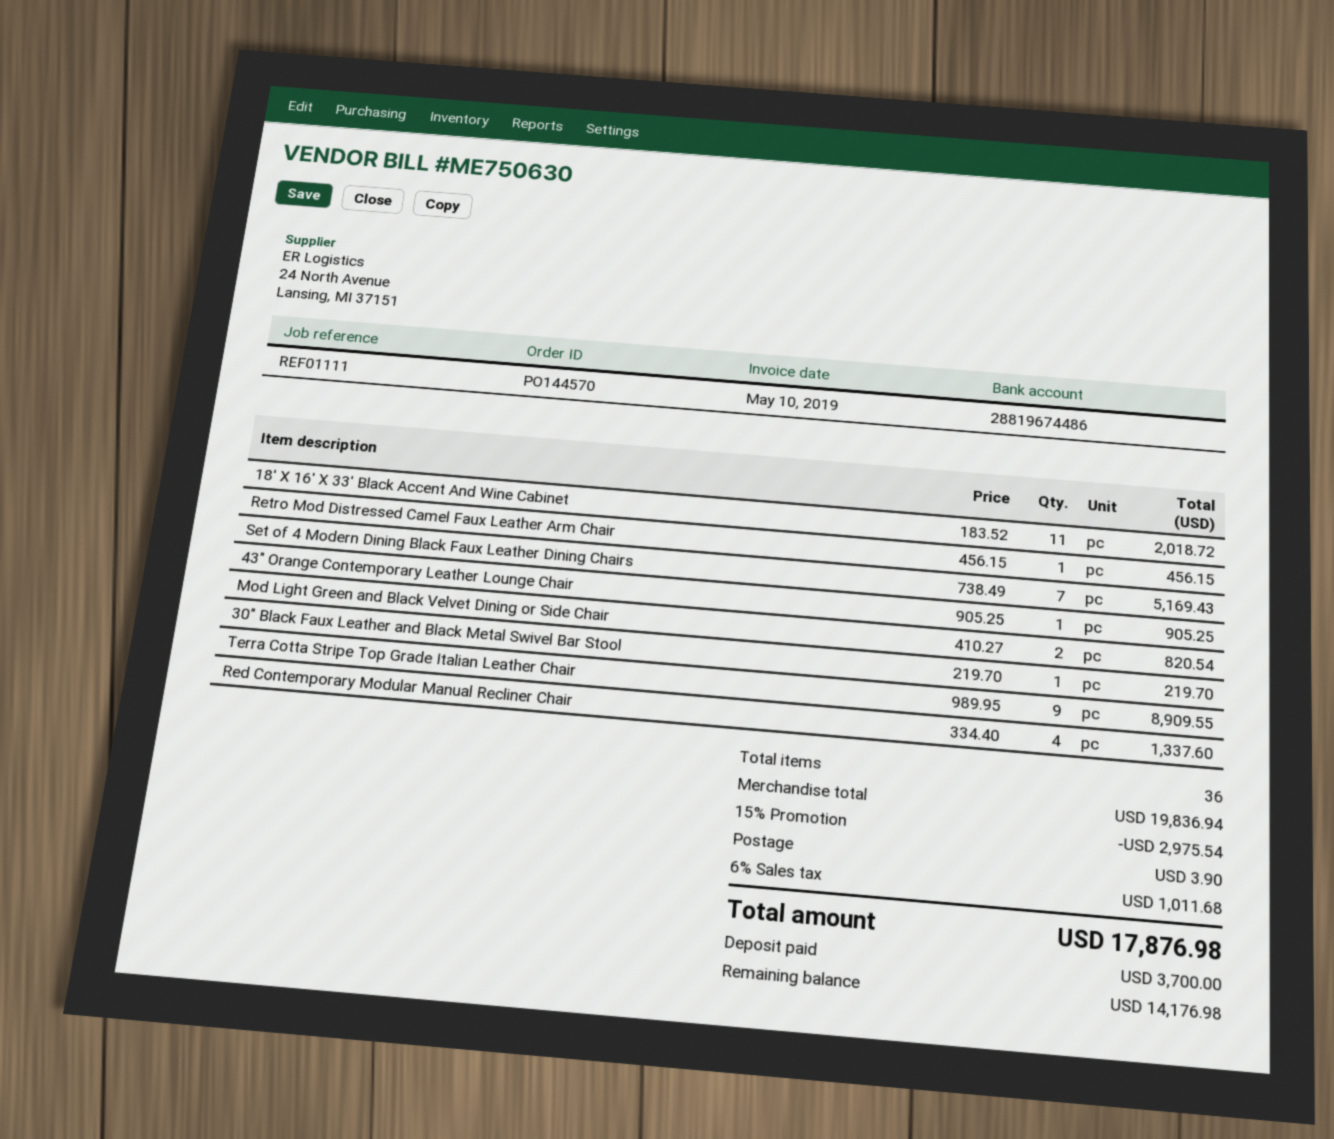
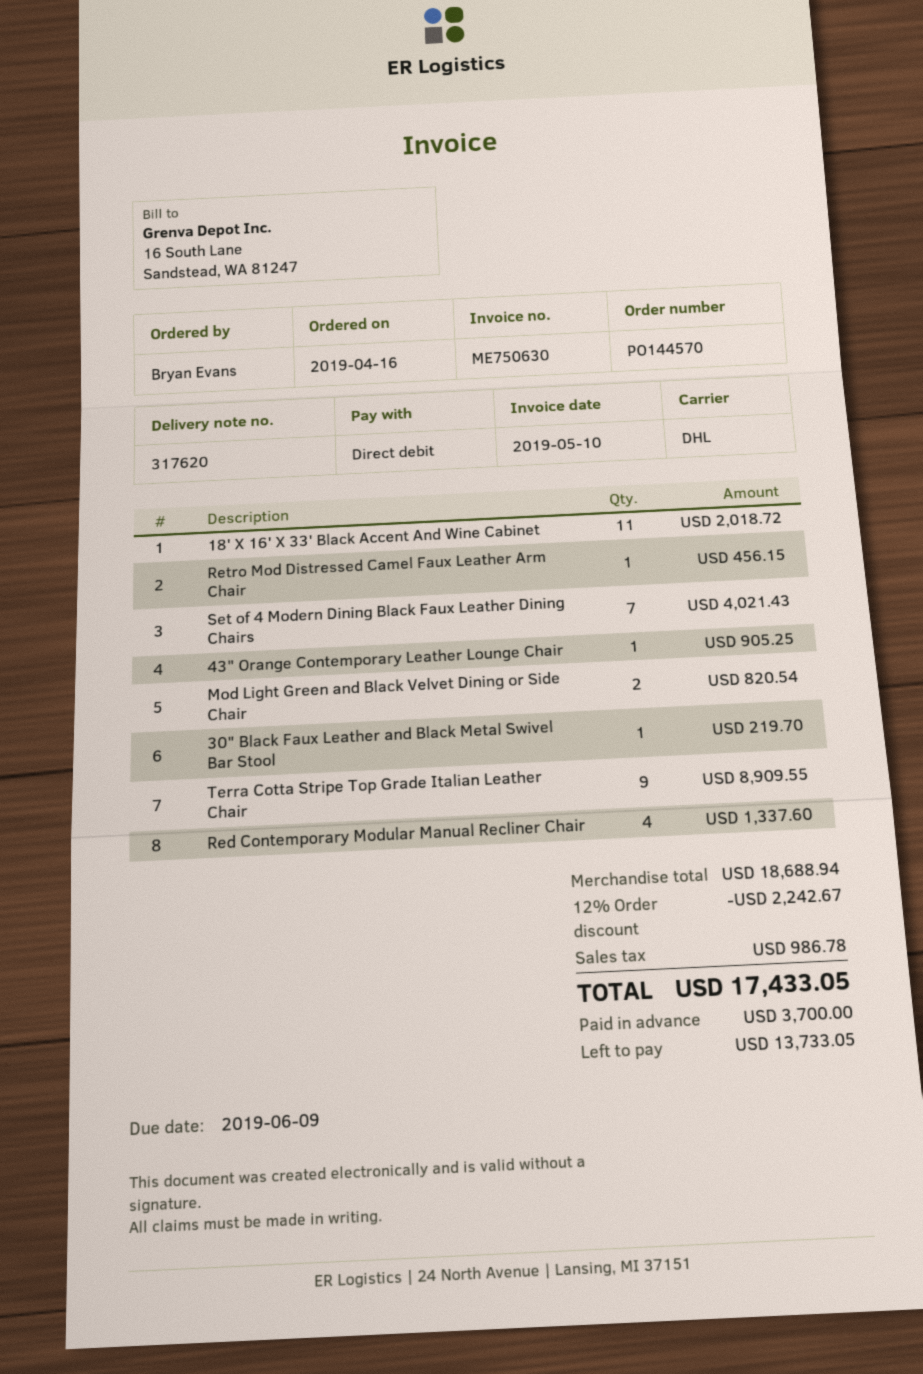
Set of 4 Modern Dining Black Faux Leather Dining Chairs: 7 for 5169.43 -> 7 for 4021.43
subtotal: 19836.94 -> 18688.94
discount: 15% = 2975.54 -> 12% = 2242.67
shipping: 3.90 -> none
tax: 1011.68 -> 986.78
total: 17876.98 -> 17433.05
balance: 14176.98 -> 13733.05

